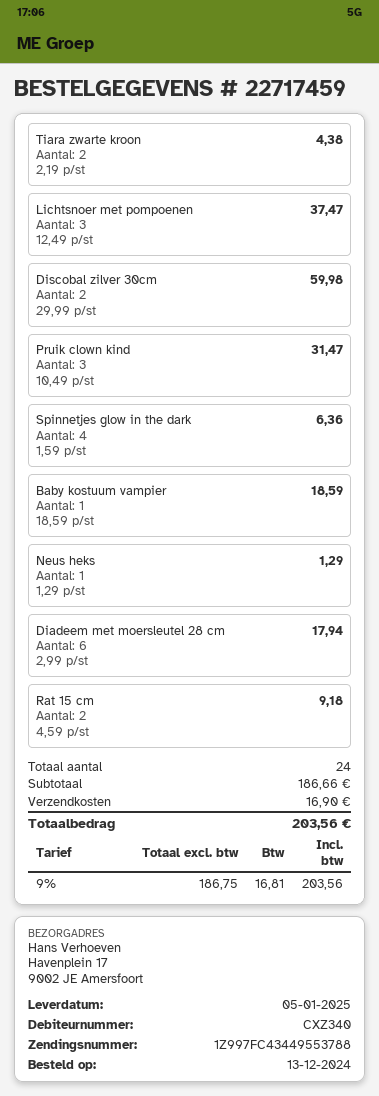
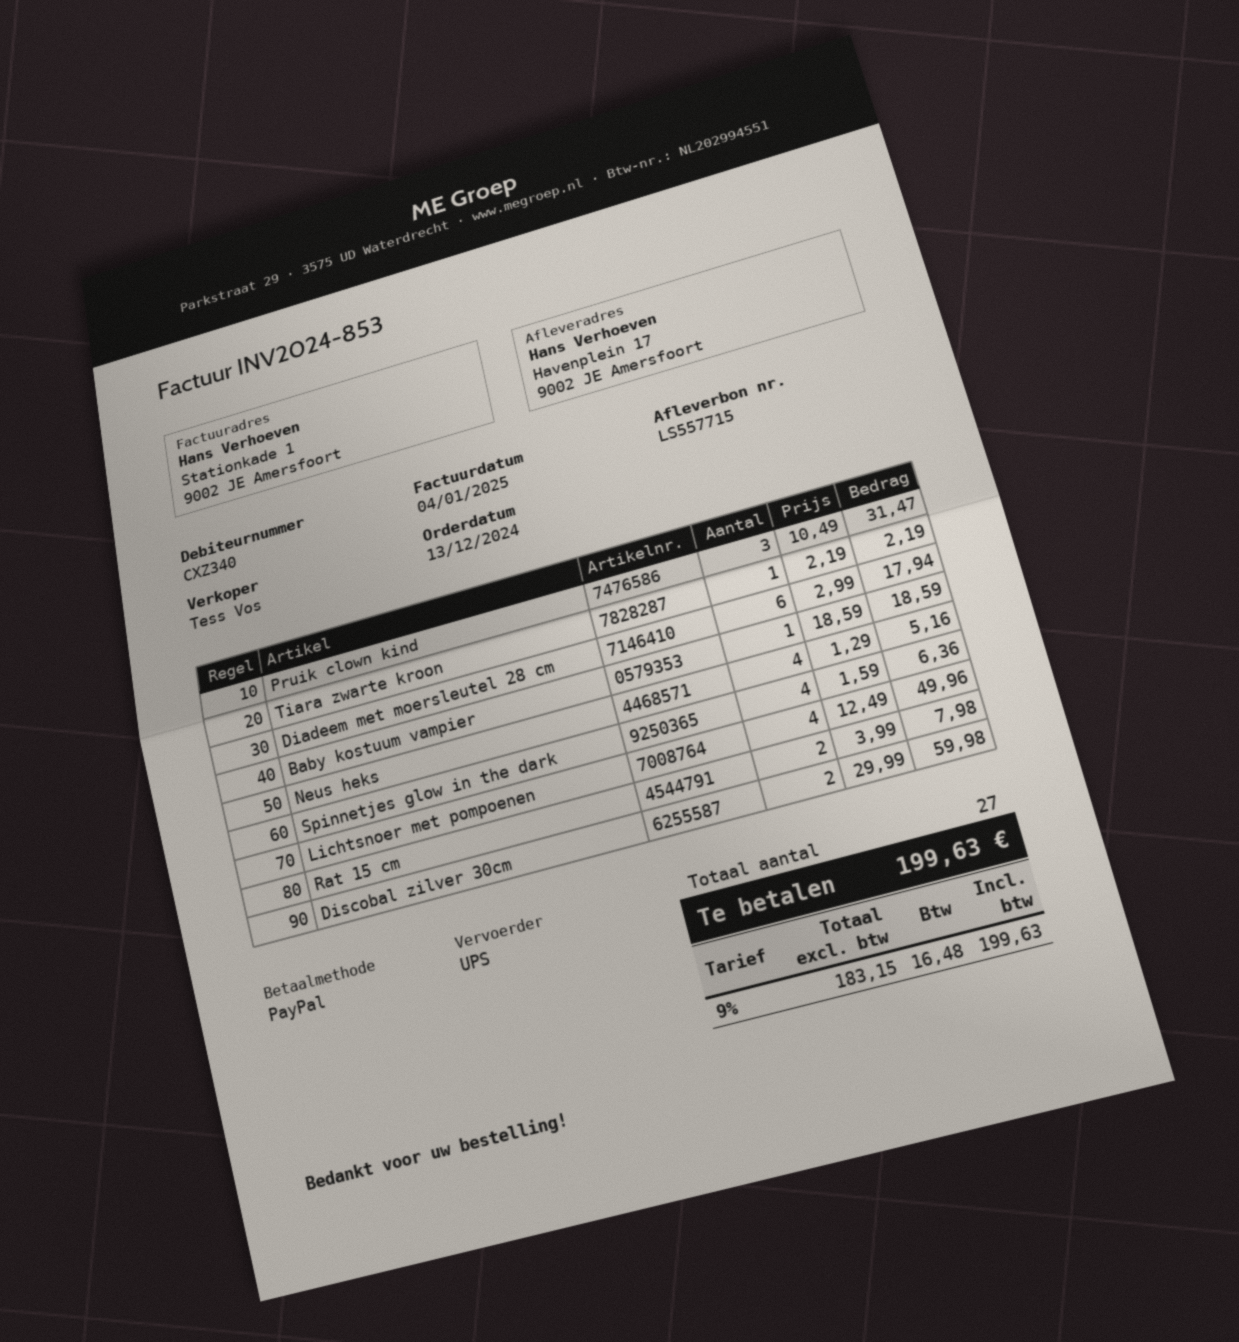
Tiara zwarte kroon: 2 x 2.19 = 4.38 -> 1 x 2.19 = 2.19
Lichtsnoer met pompoenen: 3 x 12.49 = 37.47 -> 4 x 12.49 = 49.96
Neus heks: 1 x 1.29 = 1.29 -> 4 x 1.29 = 5.16
Rat 15 cm: 2 x 4.59 = 9.18 -> 2 x 3.99 = 7.98
total quantity: 24 -> 27
shipping: 16.90 -> none
net: 186.75 -> 183.15
tax: 9% = 16.81 -> 9% = 16.48
total: 203.56 -> 199.63

